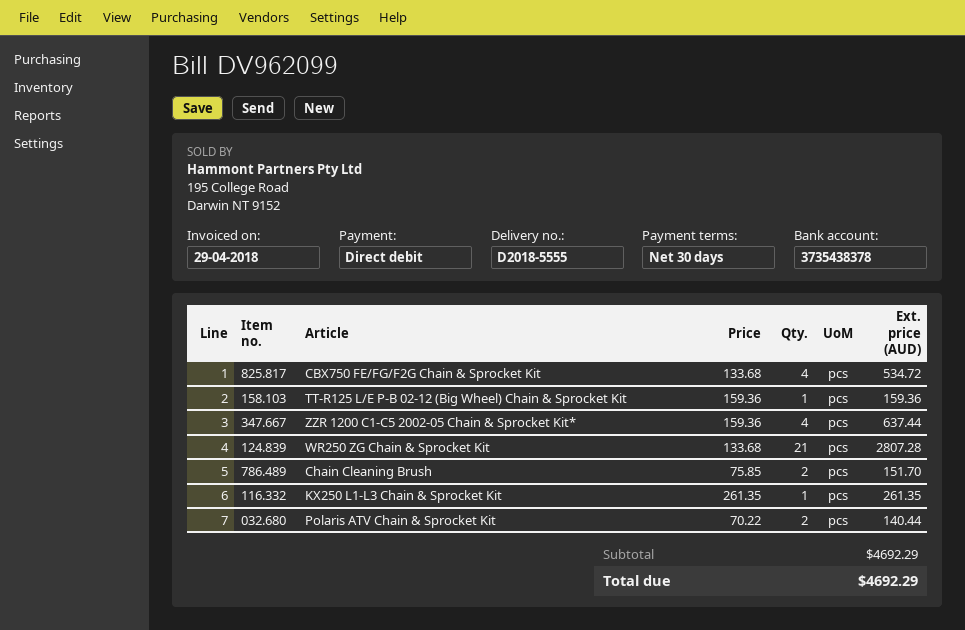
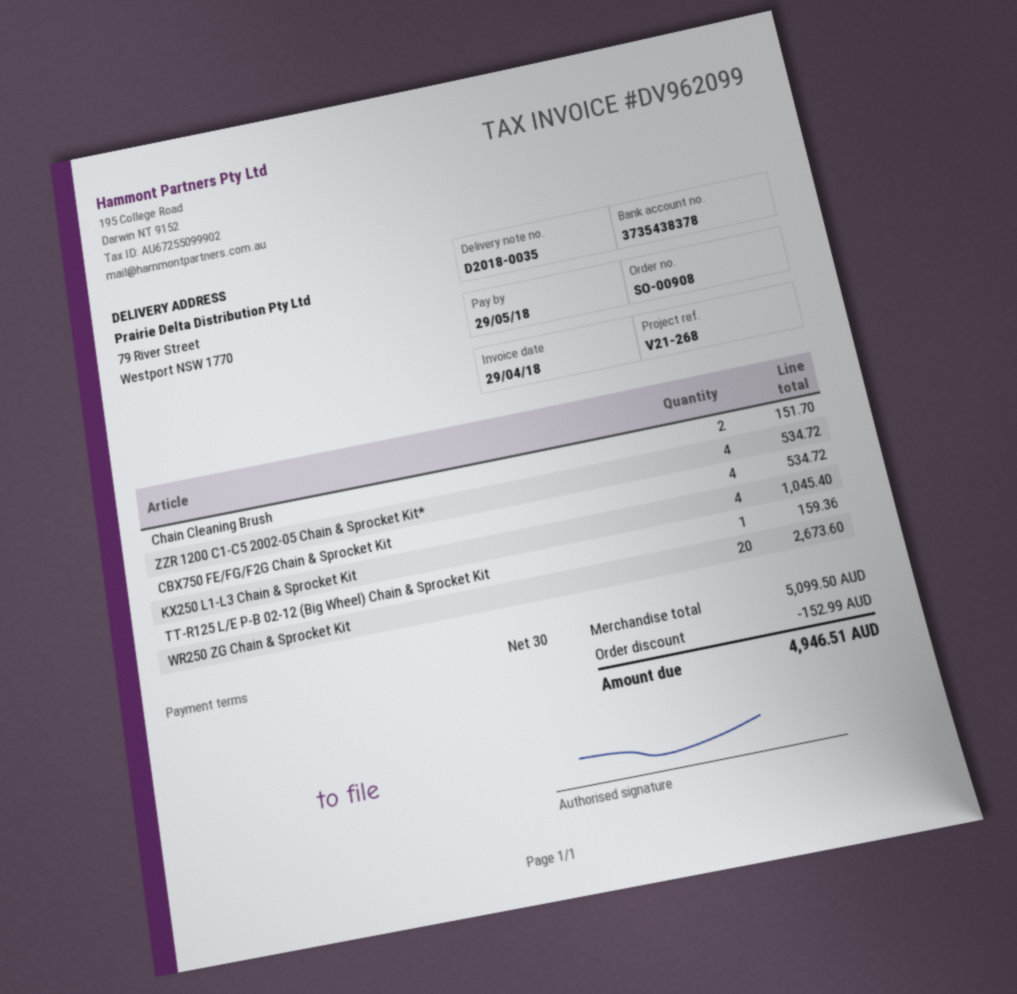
delivery note number: D2018-5555 -> D2018-0035
ZZR 1200 C1-C5 2002-05 Chain & Sprocket Kit*: 4 for 637.44 -> 4 for 534.72
WR250 ZG Chain & Sprocket Kit: 21 for 2807.28 -> 20 for 2673.60
KX250 L1-L3 Chain & Sprocket Kit: 1 for 261.35 -> 4 for 1045.40
Polaris ATV Chain & Sprocket Kit: 2 for 140.44 -> none
subtotal: 4692.29 -> 5099.50
discount: none -> 152.99
total: 4692.29 -> 4946.51

